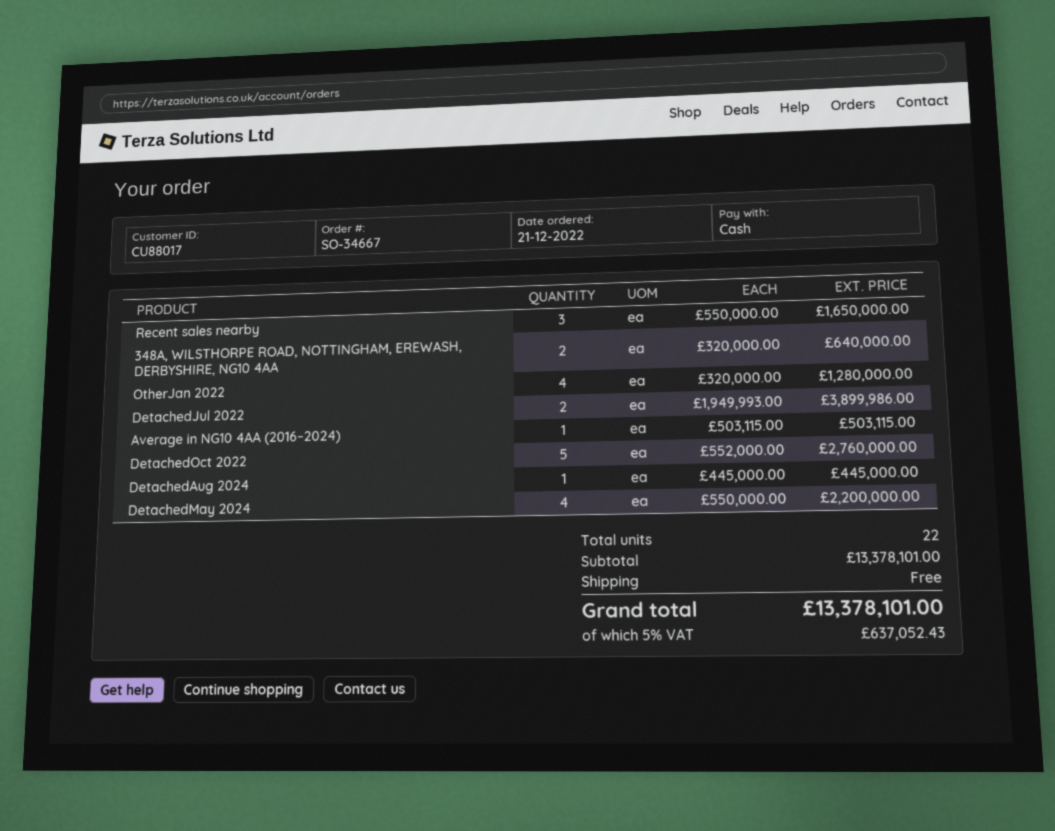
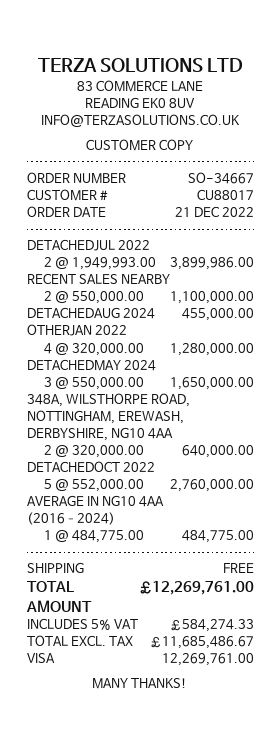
payment method: cash -> Visa
Recent sales nearby: 3 x 550000.00 = 1650000.00 -> 2 x 550000.00 = 1100000.00
Average in NG10 4AA (2016–2024): 1 x 503115.00 = 503115.00 -> 1 x 484775.00 = 484775.00
DetachedAug 2024: 1 x 445000.00 = 445000.00 -> 1 x 455000.00 = 455000.00
DetachedMay 2024: 4 x 550000.00 = 2200000.00 -> 3 x 550000.00 = 1650000.00
tax: 5% = 637052.43 -> 5% = 584274.33
total: 13378101.00 -> 12269761.00

